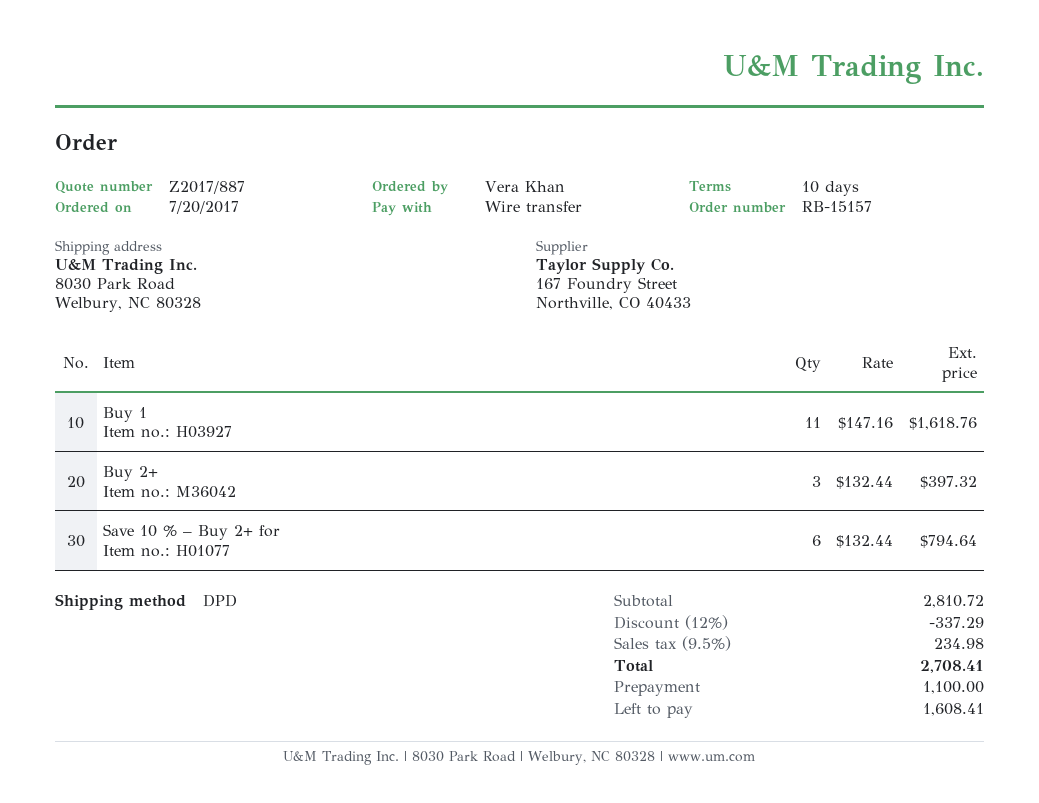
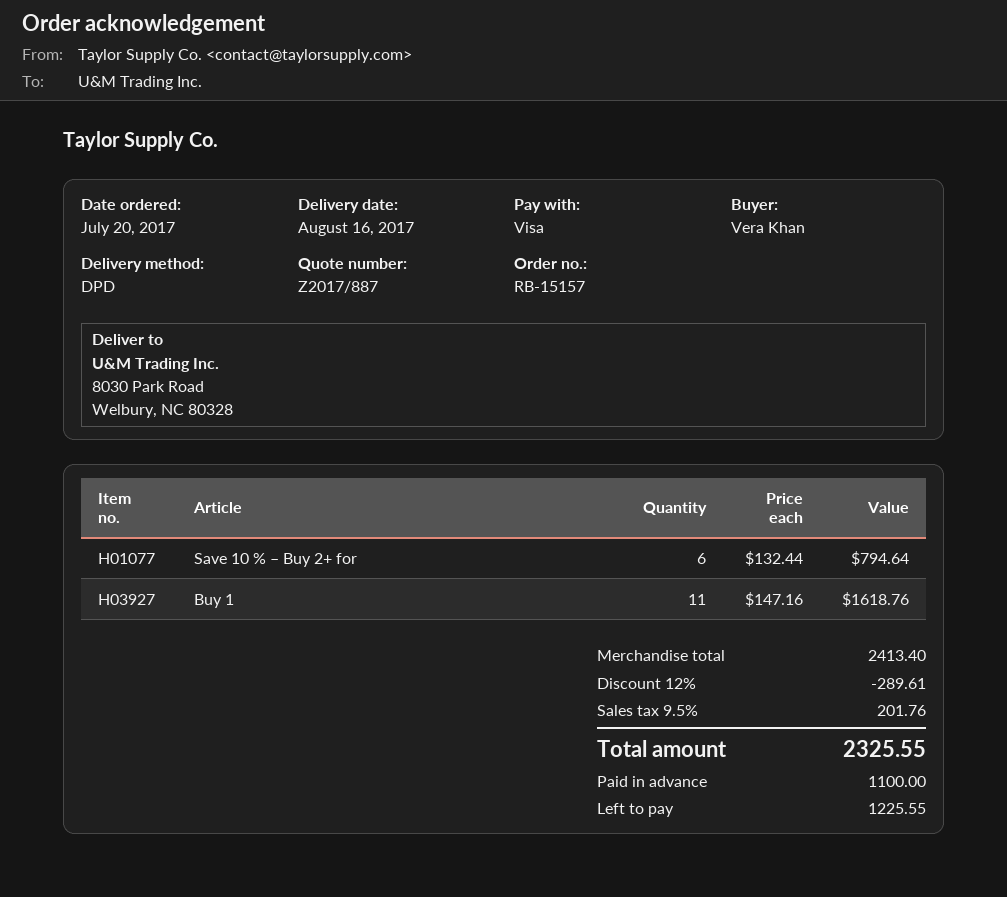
payment method: bank transfer -> Visa
Buy 2+: 3 x 132.44 = 397.32 -> none
subtotal: 2810.72 -> 2413.40
discount: 12% = 337.29 -> 12% = 289.61
tax: 9.5% = 234.98 -> 9.5% = 201.76
total: 2708.41 -> 2325.55
balance: 1608.41 -> 1225.55

